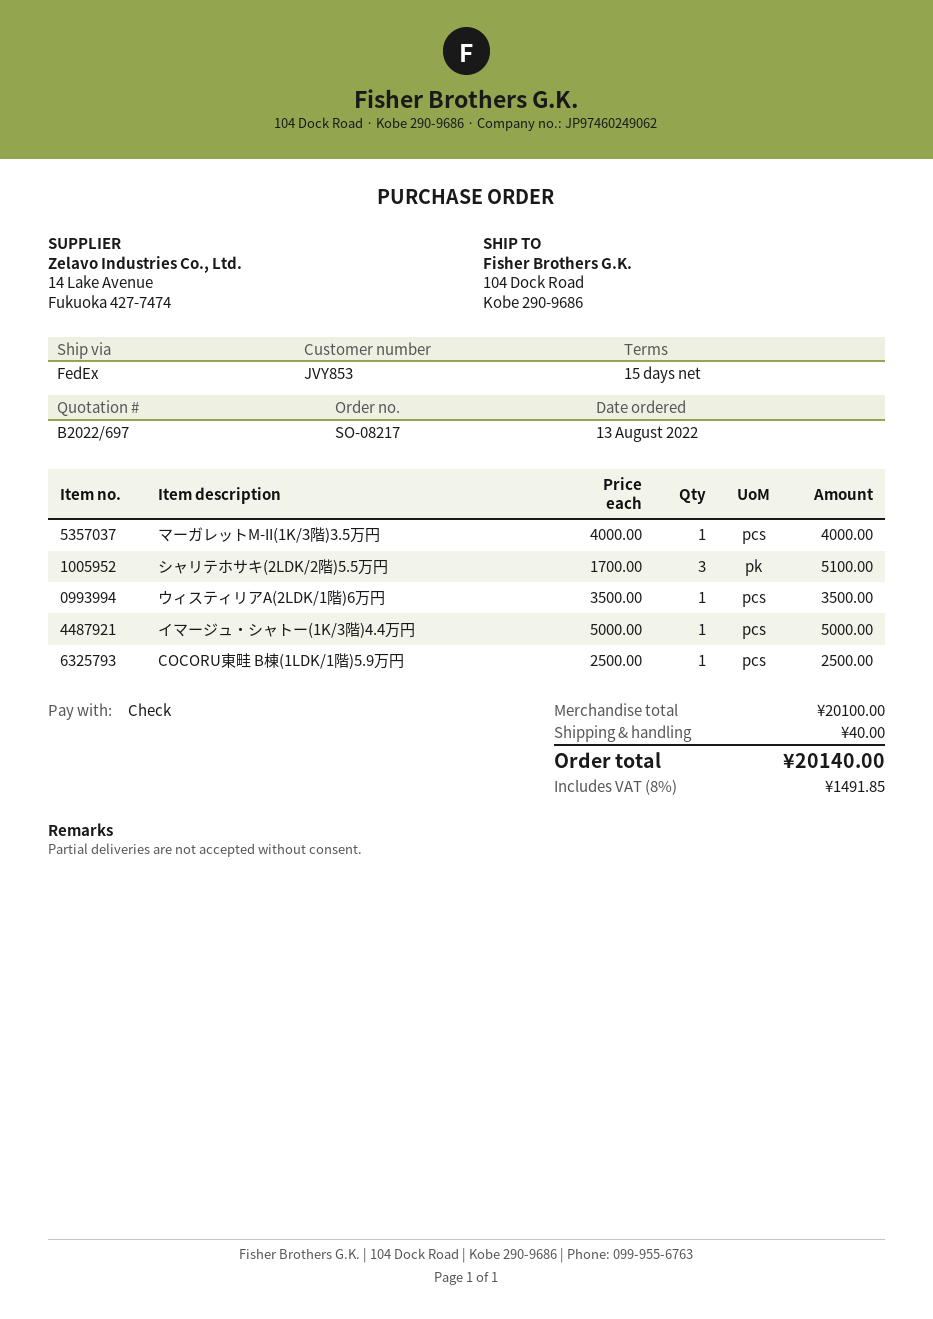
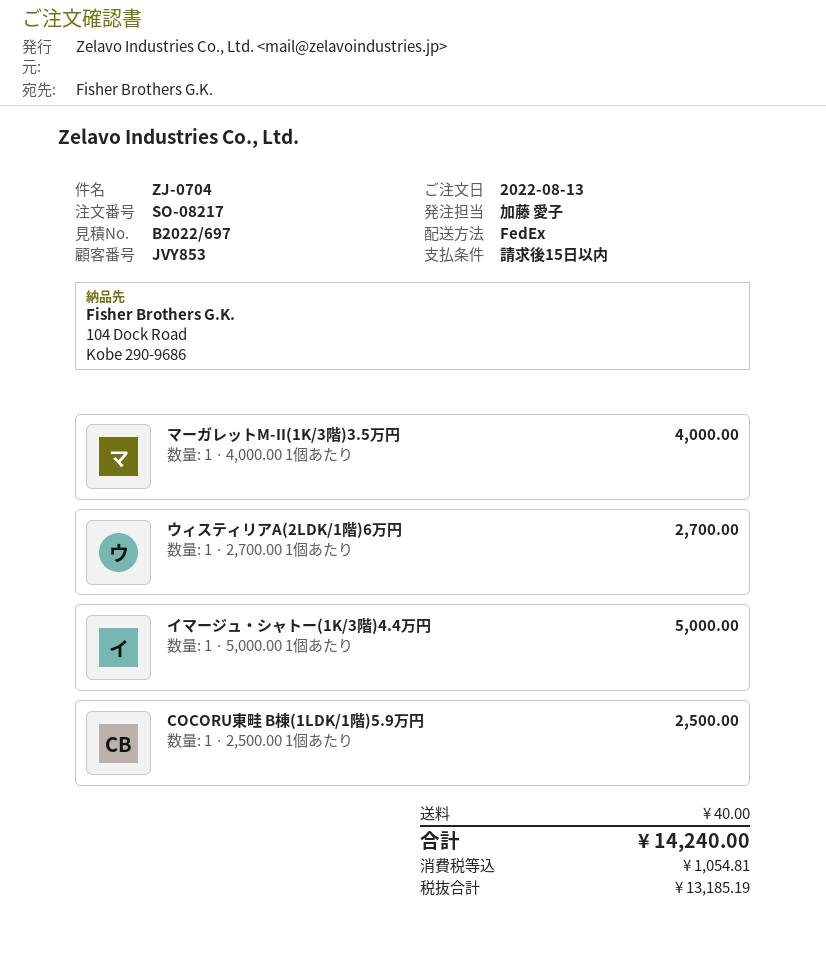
シャリテホサキ(2LDK/2階)5.5万円: 3 x 1700.00 = 5100.00 -> none
ウィスティリアA(2LDK/1階)6万円: 1 x 3500.00 = 3500.00 -> 1 x 2700.00 = 2700.00
tax: 1491.85 -> 1054.81
total: 20140.00 -> 14240.00

